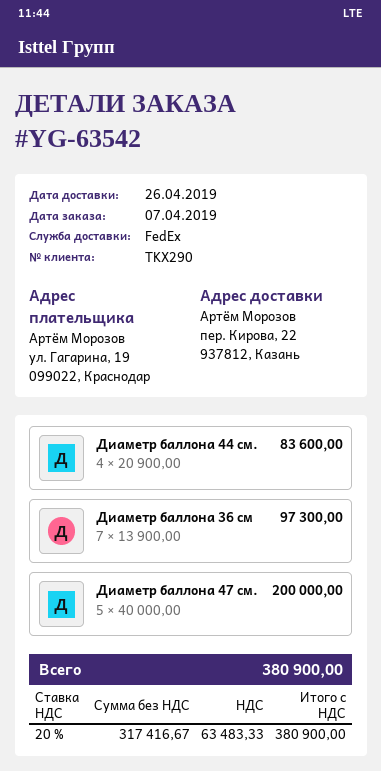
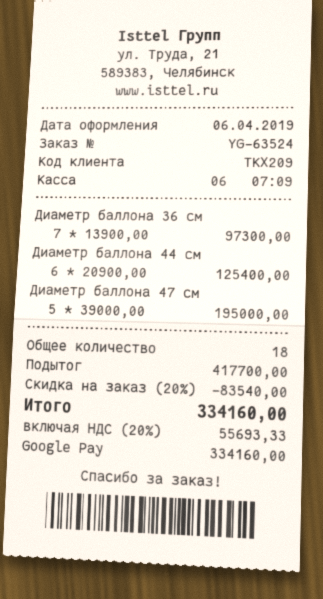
order number: YG-63542 -> YG-63524
order date: 2019-04-07 -> 2019-04-06
customer number: TKX290 -> TKX209
Диаметр баллона 44 см.: 4 x 20900.00 = 83600.00 -> 6 x 20900.00 = 125400.00
Диаметр баллона 47 см.: 5 x 40000.00 = 200000.00 -> 5 x 39000.00 = 195000.00
discount: none -> 20% = 83540.00
tax: 20% = 63483.33 -> 20% = 55693.33
total: 380900.00 -> 334160.00

